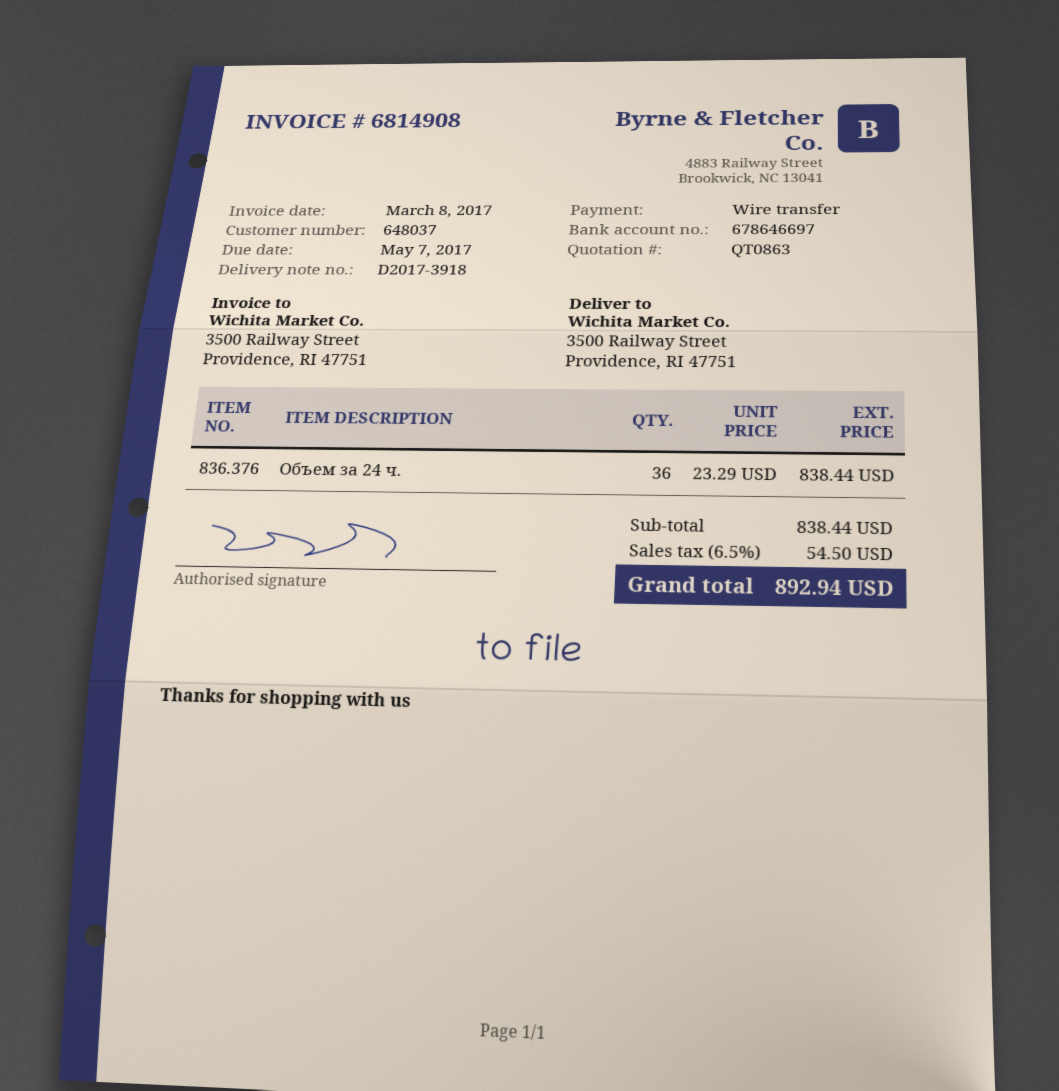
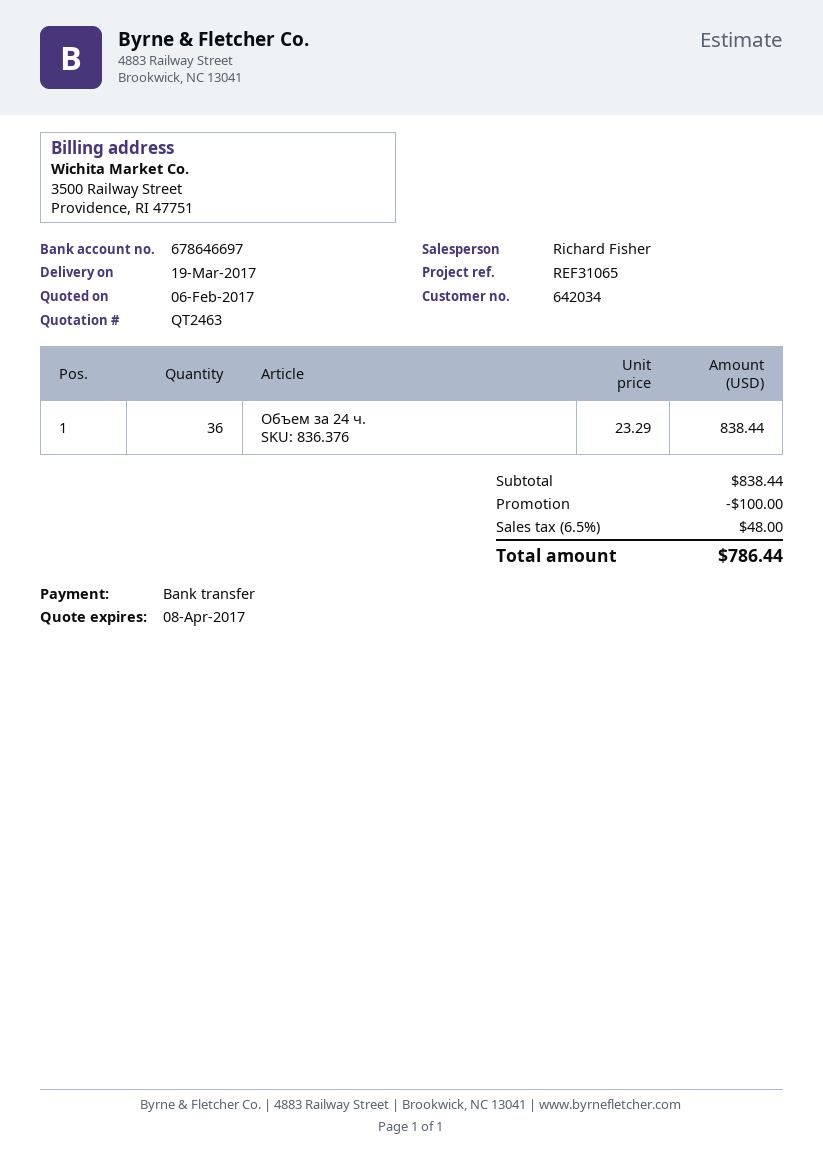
quote number: QT0863 -> QT2463
customer number: 648037 -> 642034
discount: none -> 100.00
tax: 6.5% = 54.50 -> 6.5% = 48.00
total: 892.94 -> 786.44

